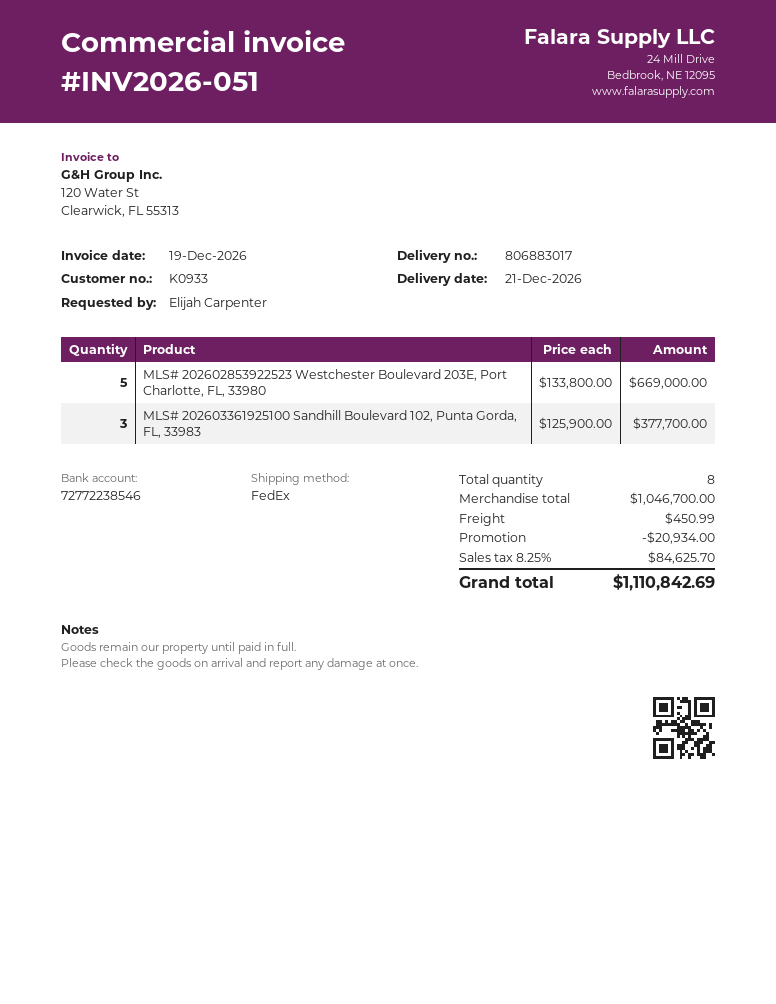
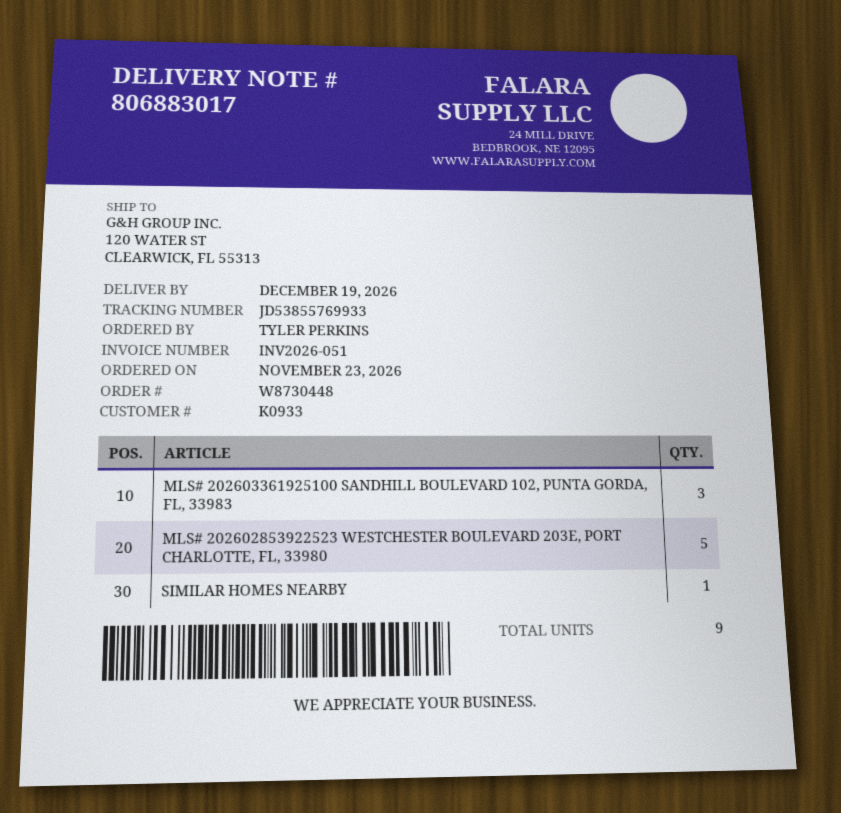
delivery date: 2026-12-21 -> 2026-12-19
ordered by: Elijah Carpenter -> TYLER PERKINS
SIMILAR HOMES NEARBY: none -> 1
total quantity: 8 -> 9

